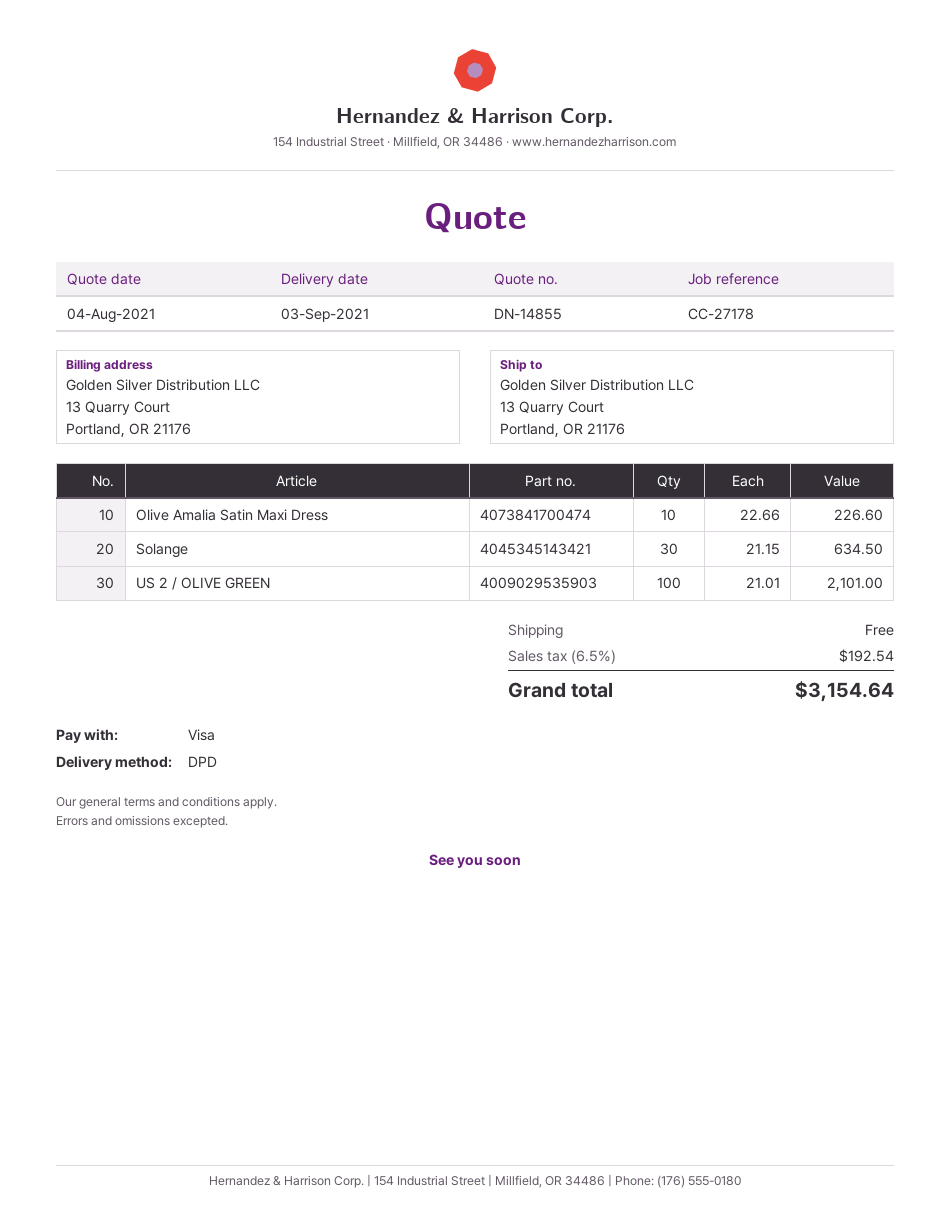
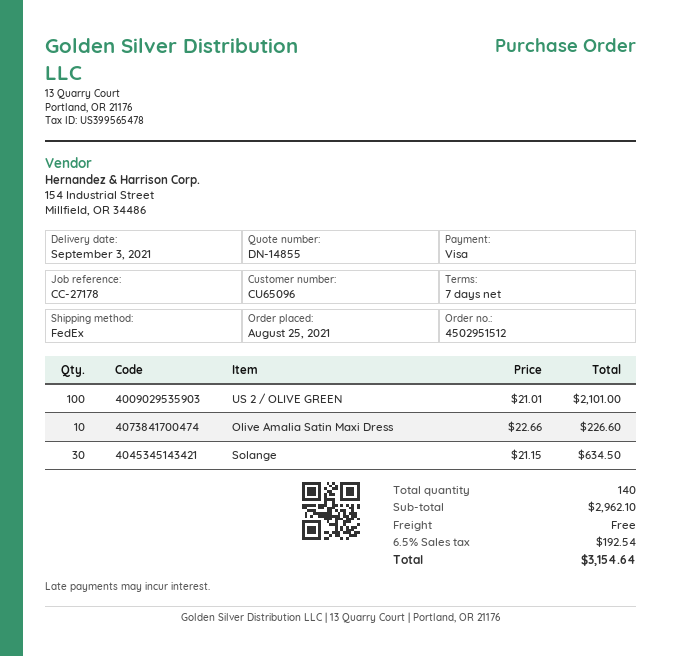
shipping method: DPD -> FedEx

